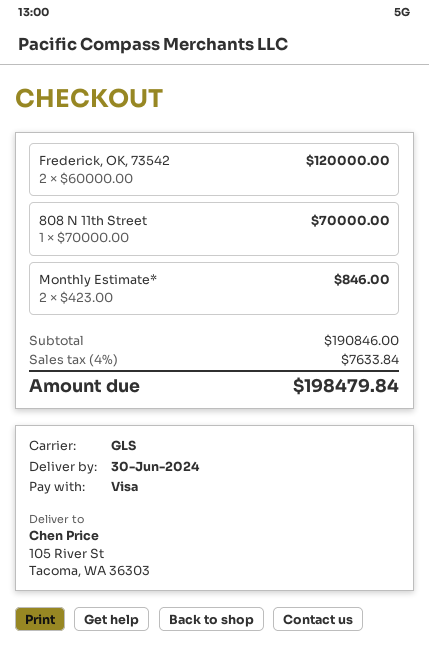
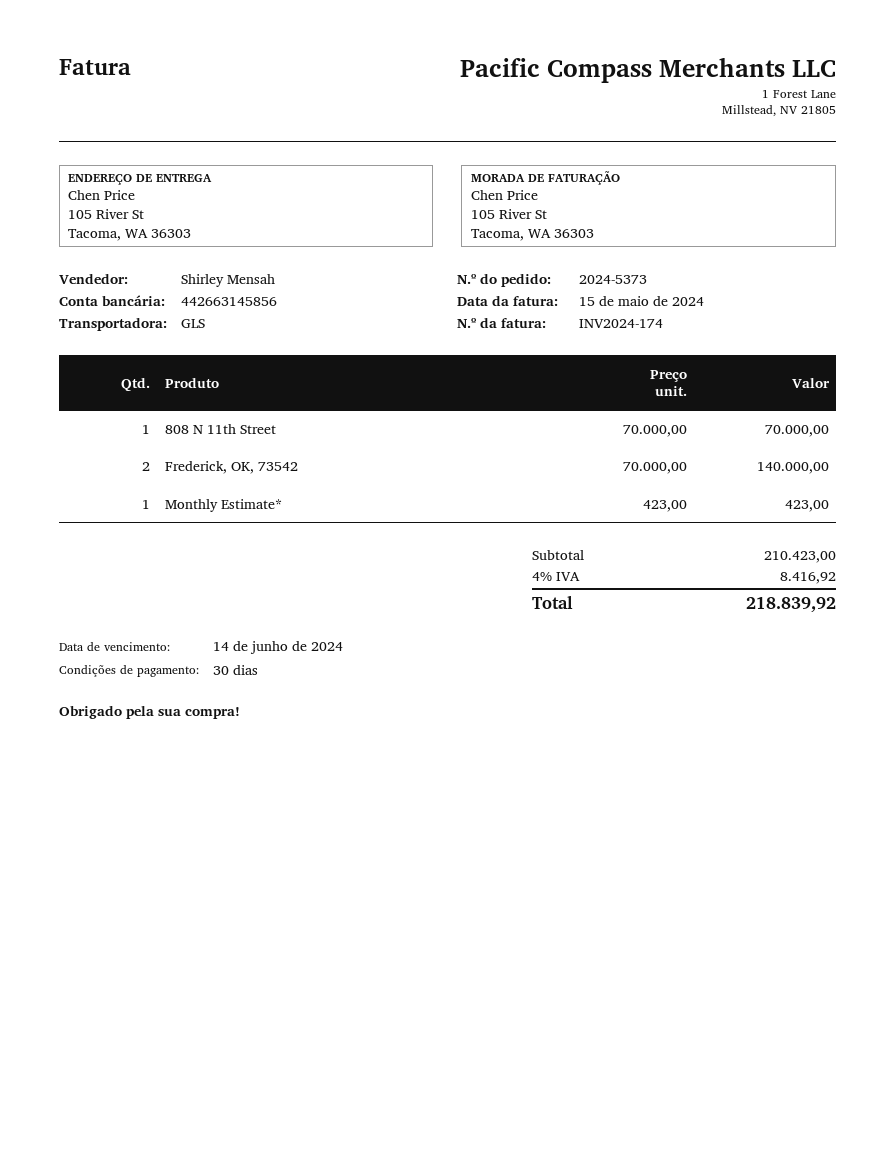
Frederick, OK, 73542: 2 x 60000.00 = 120000.00 -> 2 x 70000.00 = 140000.00
Monthly Estimate*: 2 x 423.00 = 846.00 -> 1 x 423.00 = 423.00
subtotal: 190846.00 -> 210423.00
tax: 4% = 7633.84 -> 4% = 8416.92
total: 198479.84 -> 218839.92

